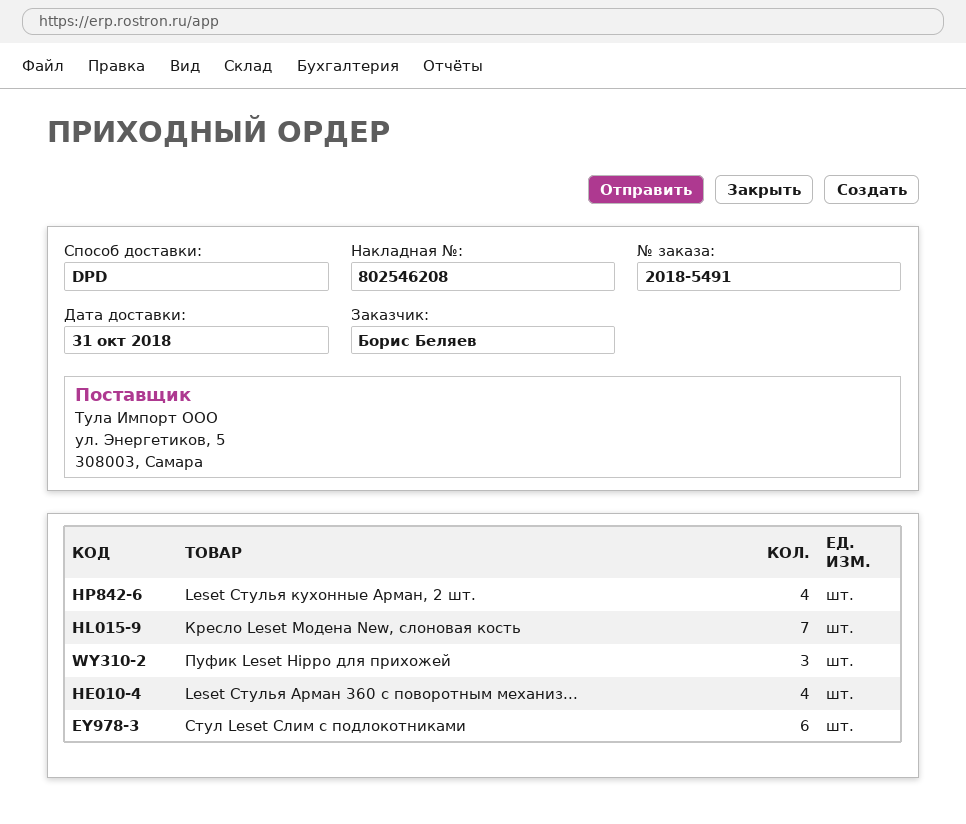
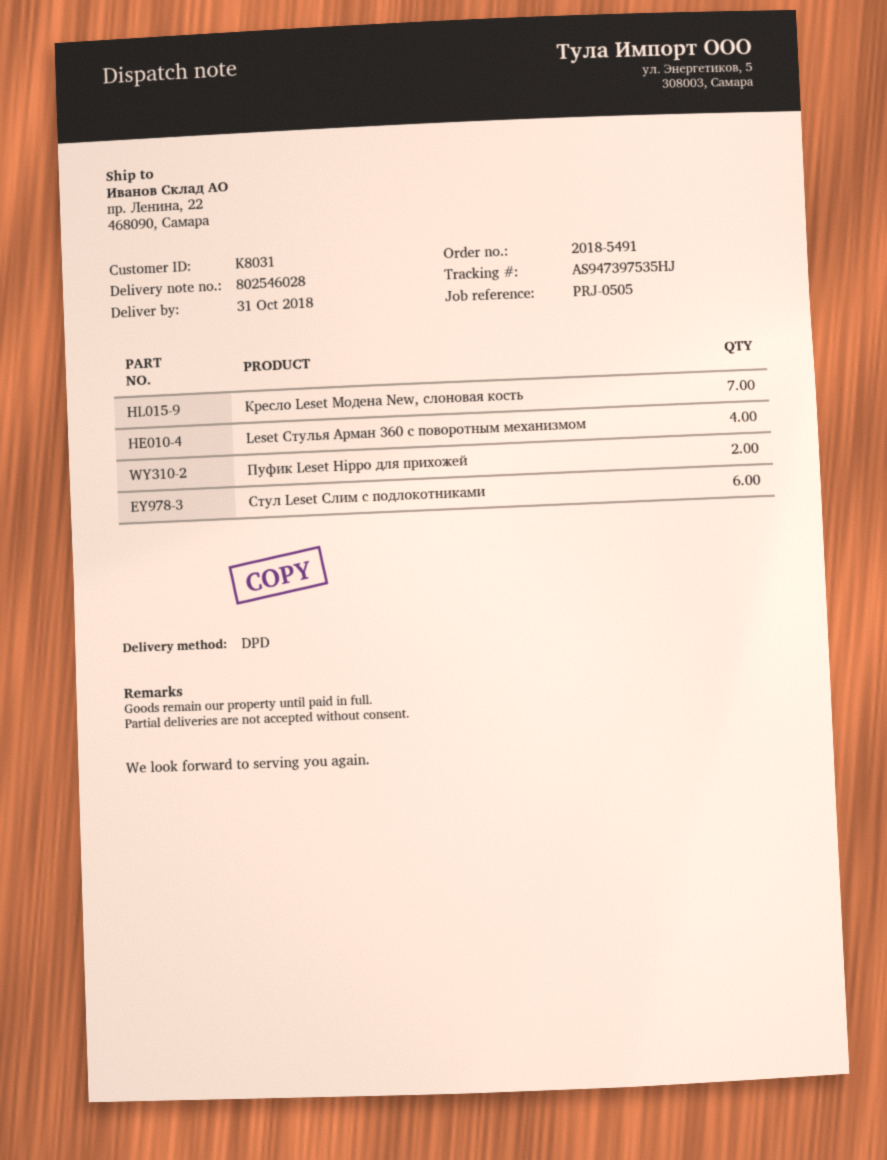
delivery note number: 802546208 -> 802546028
Leset Стулья кухонные Арман, 2 шт.: 4 -> none
Пуфик Leset Hippo для прихожей: 3 -> 2

